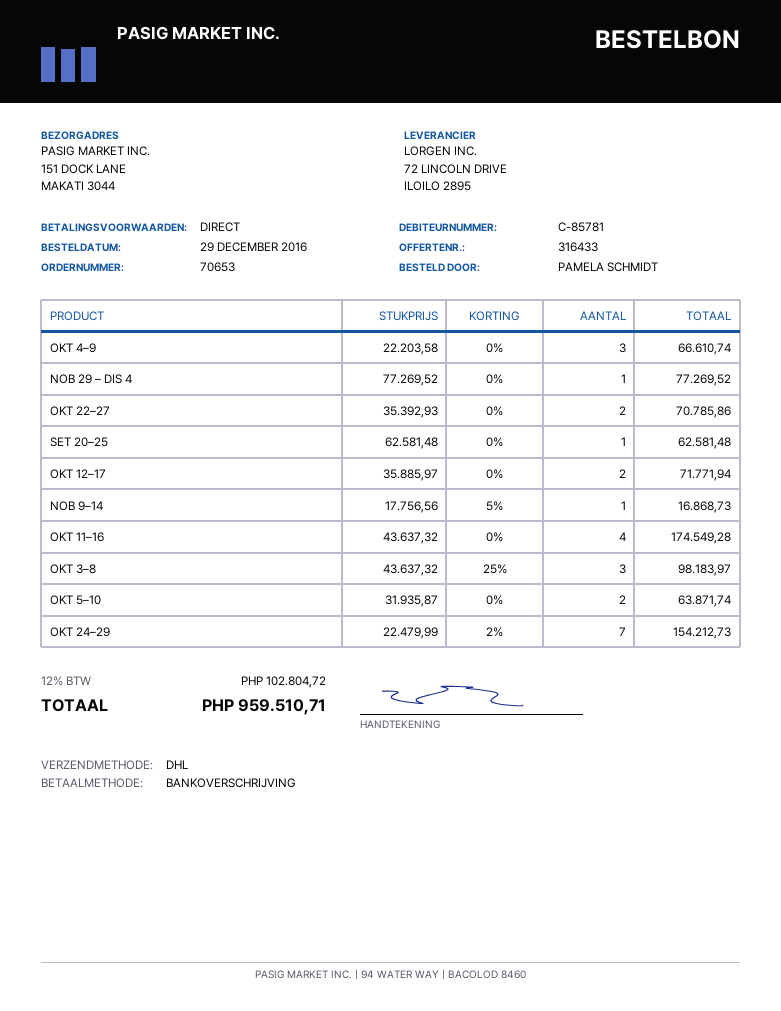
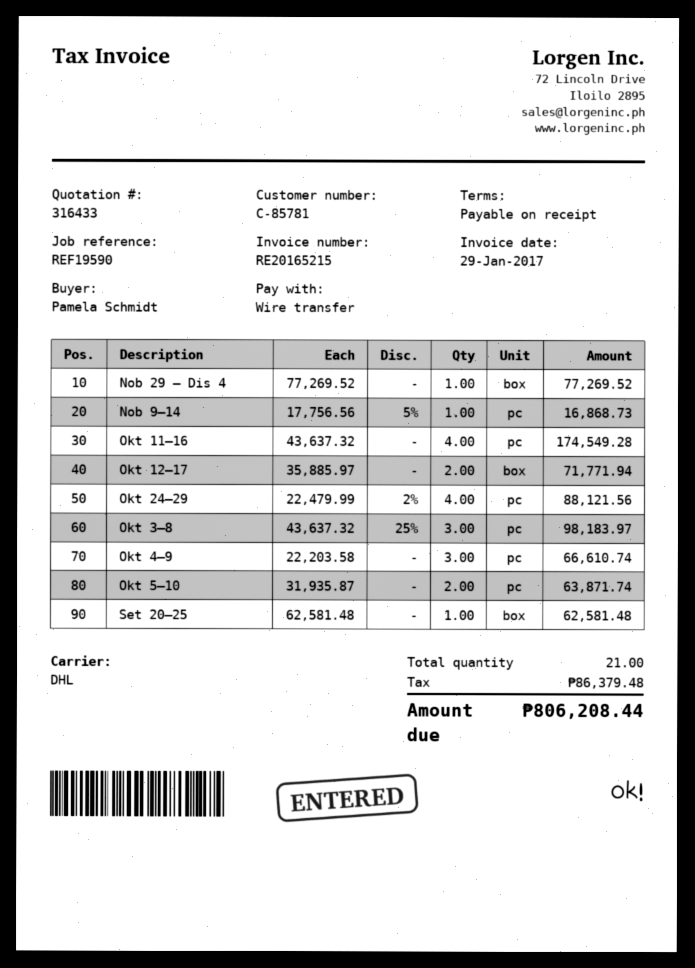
OKT 22–27: 2 x 35392.93 = 70785.86 -> none
OKT 24–29: 7 x 22479.99 - 2% = 154212.73 -> 4 x 22479.99 - 2% = 88121.56
tax: 102804.72 -> 86379.48
total: 959510.71 -> 806208.44

